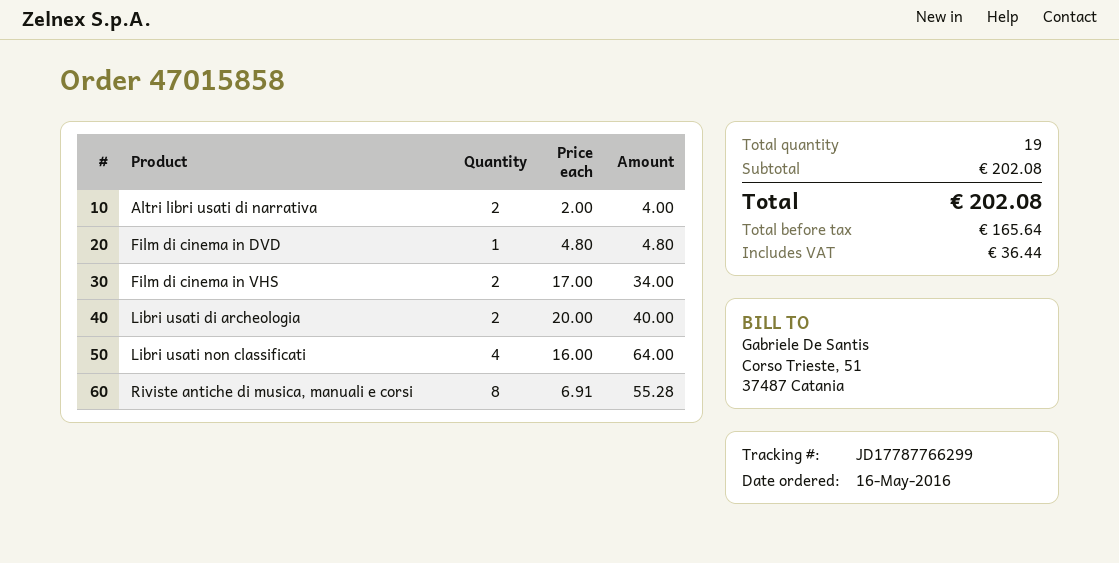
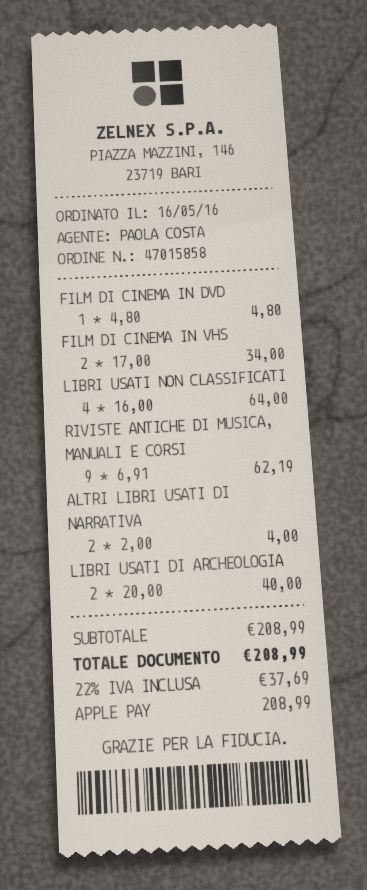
Riviste antiche di musica, manuali e corsi: 8 x 6.91 = 55.28 -> 9 x 6.91 = 62.19
subtotal: 202.08 -> 208.99
tax: 36.44 -> 37.69
total: 202.08 -> 208.99

